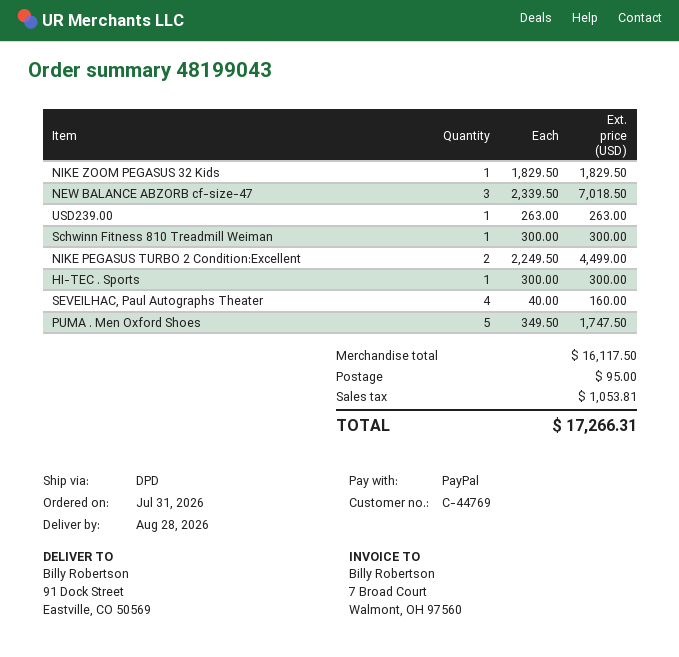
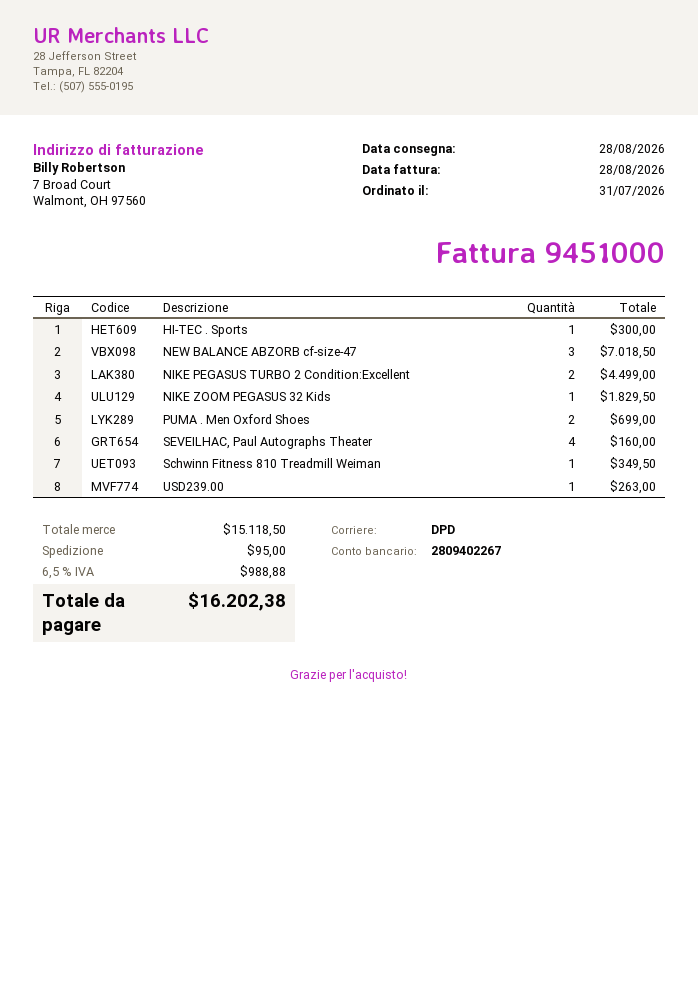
Schwinn Fitness 810 Treadmill Weiman: 1 for 300.00 -> 1 for 349.50
PUMA . Men Oxford Shoes: 5 for 1747.50 -> 2 for 699.00
subtotal: 16117.50 -> 15118.50
tax: 1053.81 -> 988.88
total: 17266.31 -> 16202.38

